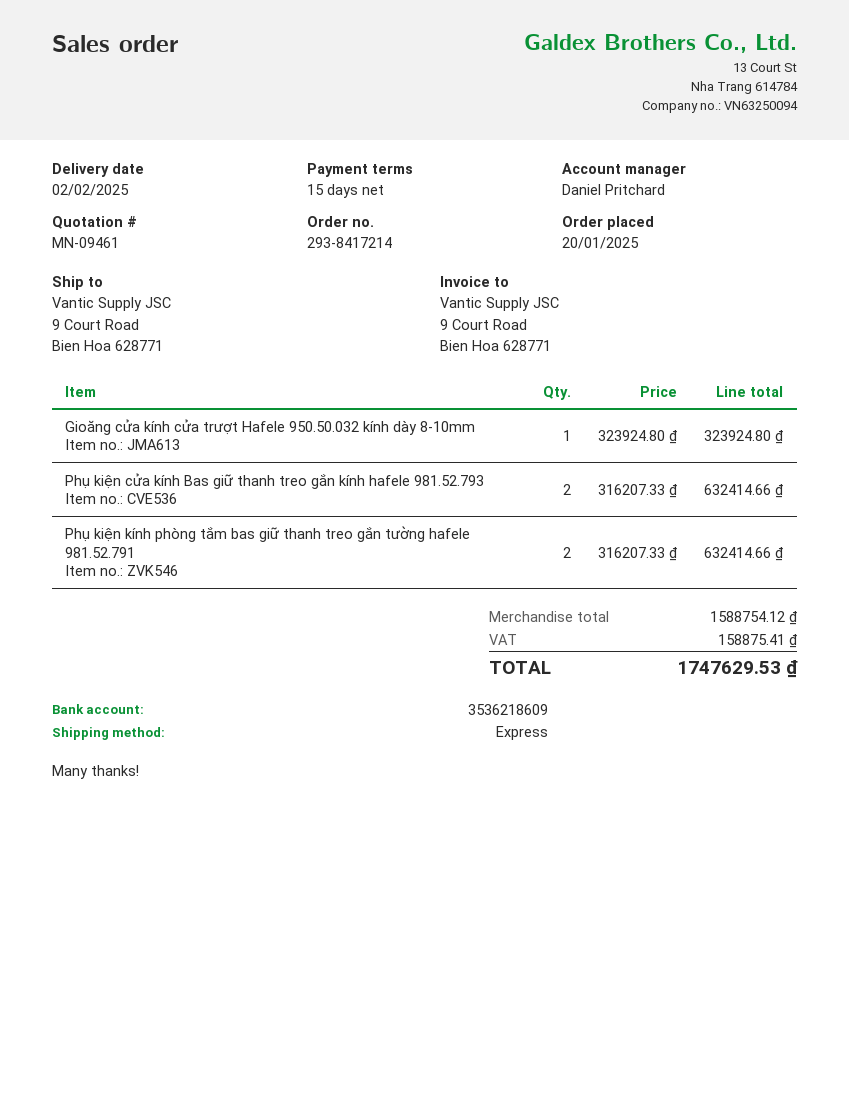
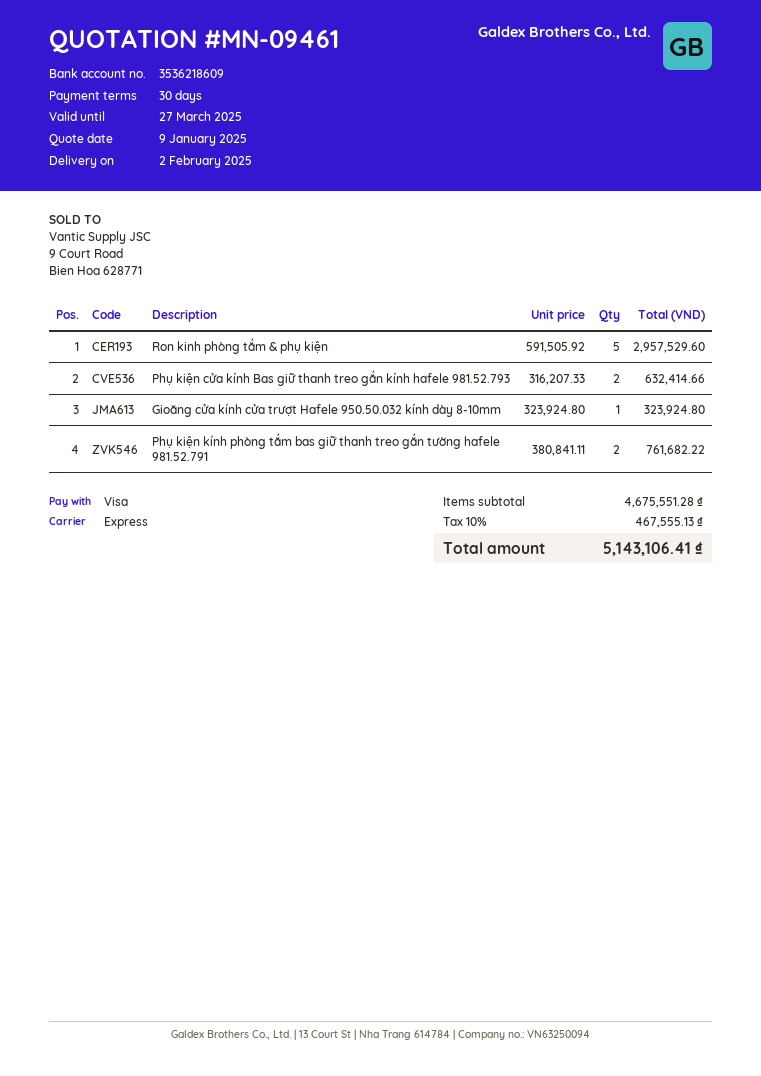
payment terms: 15 days -> 30 days
Phụ kiện kính phòng tắm bas giữ thanh treo gắn tường hafele 981.52.791: 2 x 316207.33 = 632414.66 -> 2 x 380841.11 = 761682.22
Ron kinh phòng tắm & phụ kiện: none -> 5 x 591505.92 = 2957529.60
subtotal: 1588754.12 -> 4675551.28
tax: 158875.41 -> 467555.13
total: 1747629.53 -> 5143106.41

